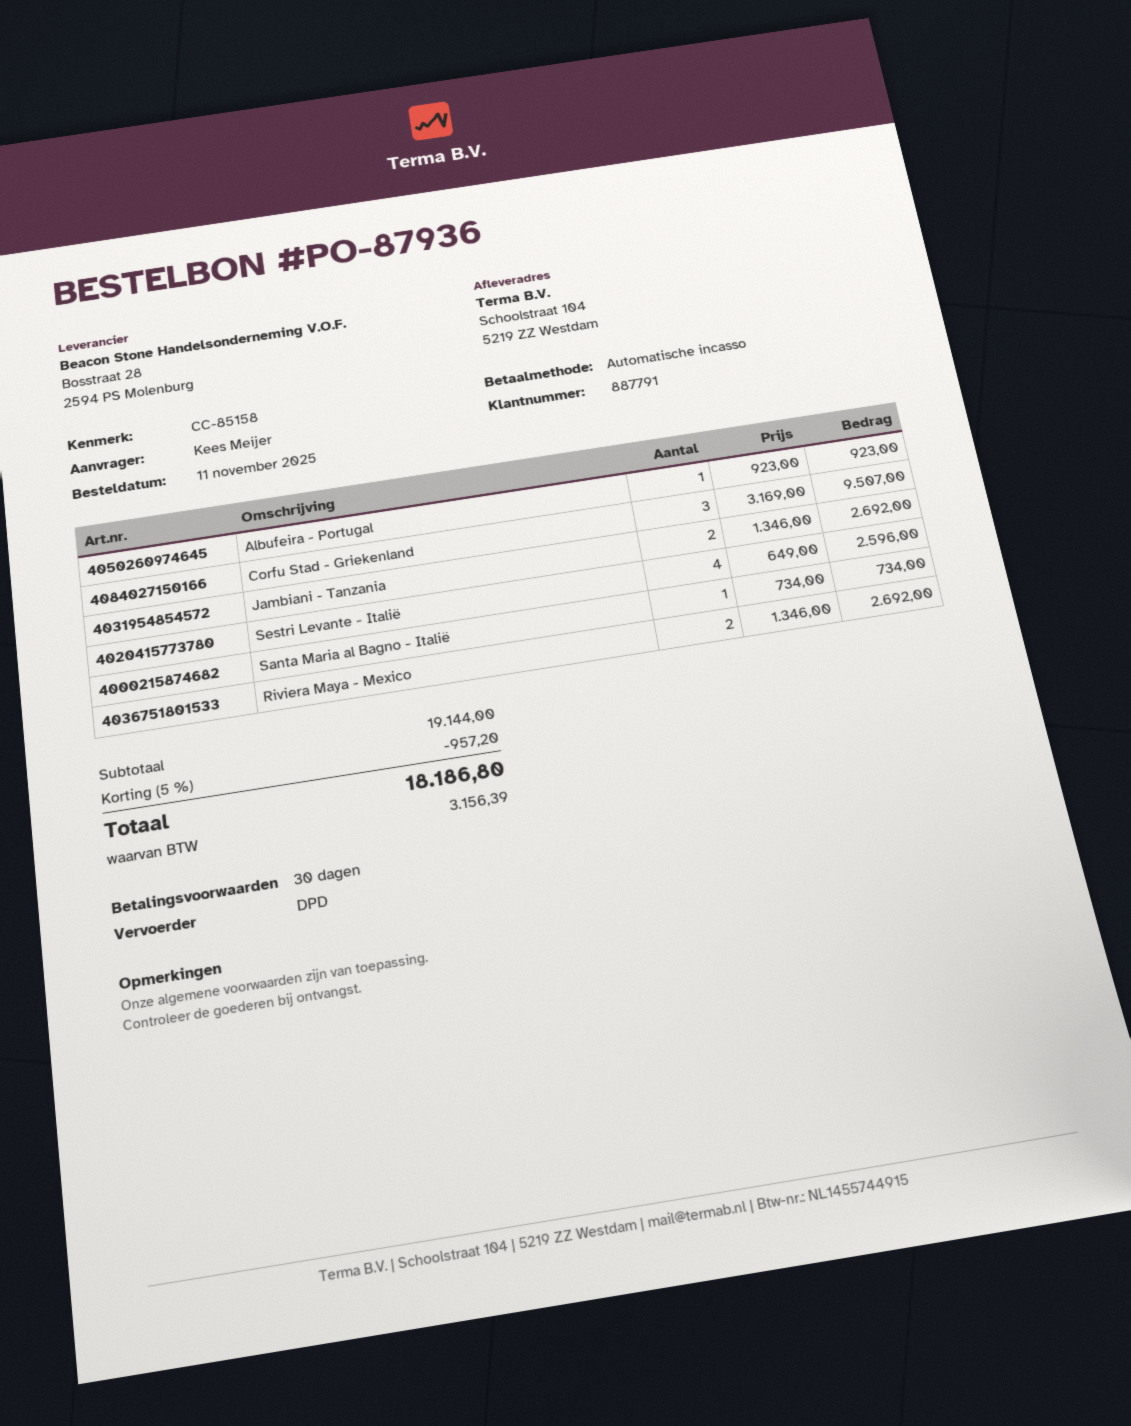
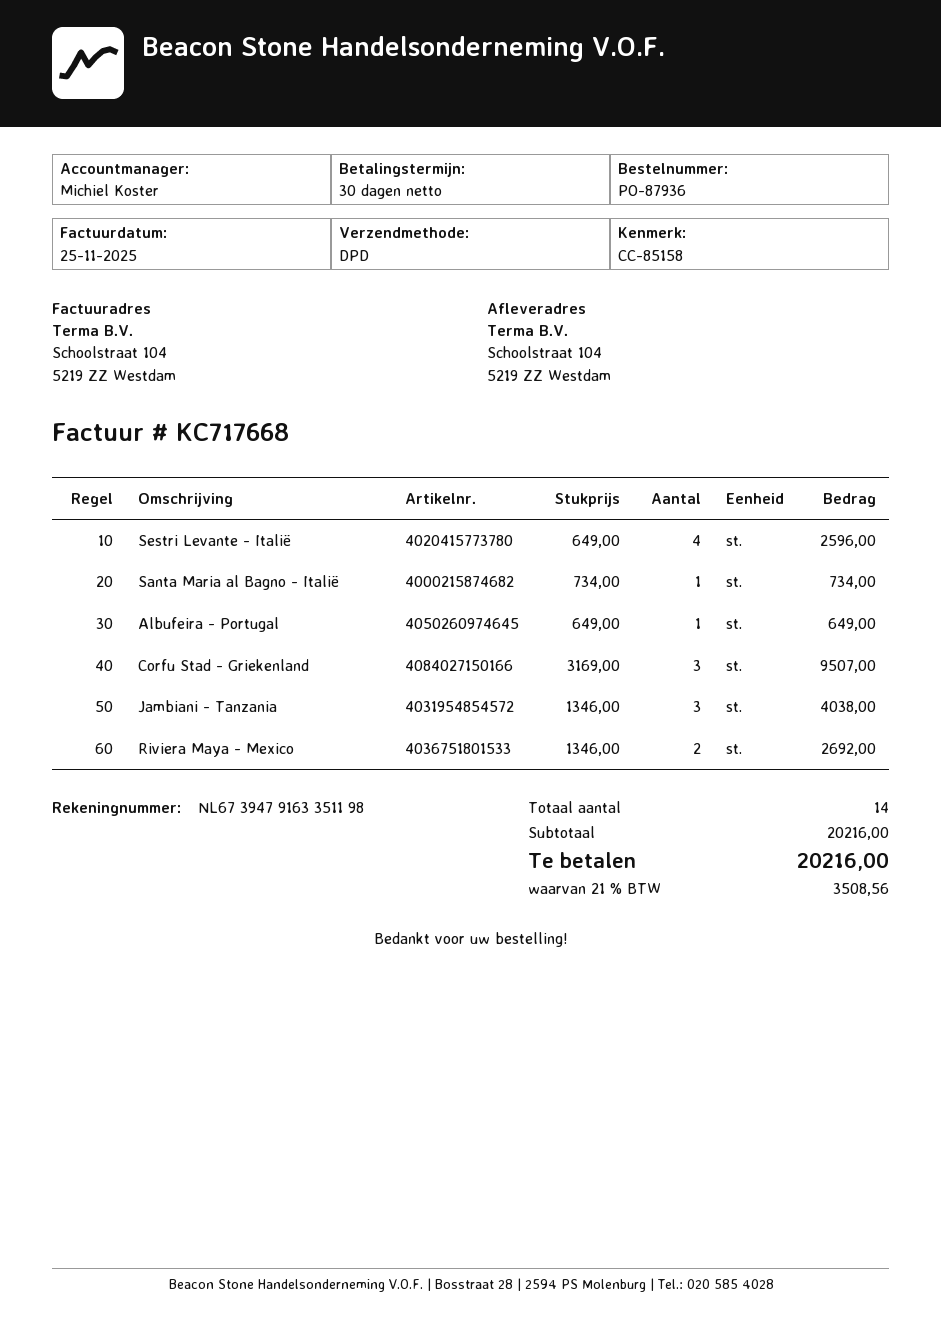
Albufeira - Portugal: 1 x 923.00 = 923.00 -> 1 x 649.00 = 649.00
Jambiani - Tanzania: 2 x 1346.00 = 2692.00 -> 3 x 1346.00 = 4038.00
subtotal: 19144.00 -> 20216.00
discount: 5% = 957.20 -> none
tax: 3156.39 -> 3508.56
total: 18186.80 -> 20216.00

